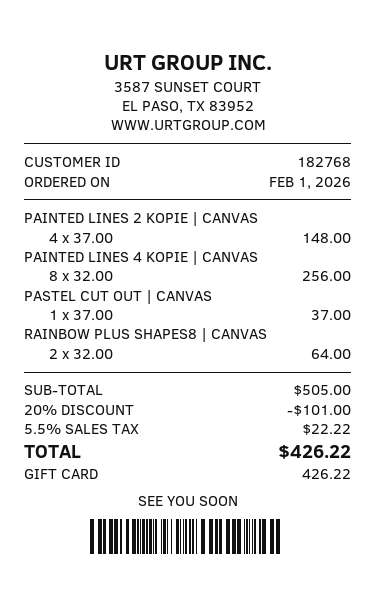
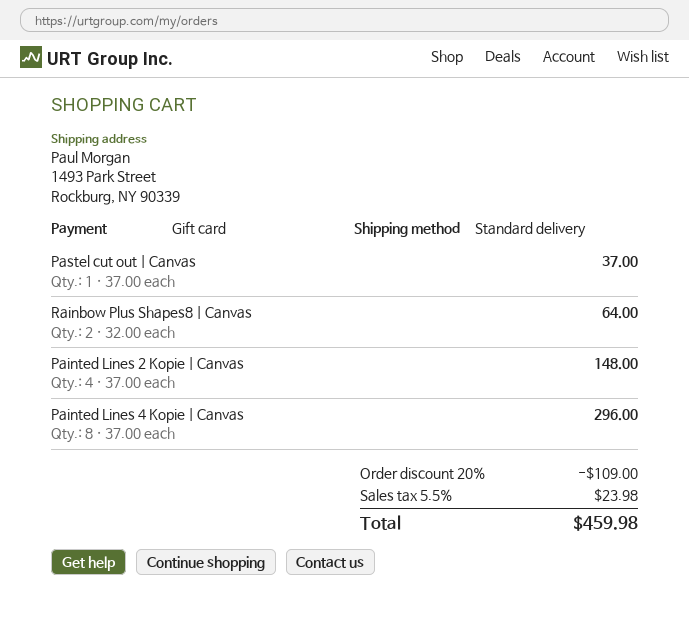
PAINTED LINES 4 KOPIE | CANVAS: 8 x 32.00 = 256.00 -> 8 x 37.00 = 296.00
discount: 20% = 101.00 -> 20% = 109.00
tax: 5.5% = 22.22 -> 5.5% = 23.98
total: 426.22 -> 459.98

